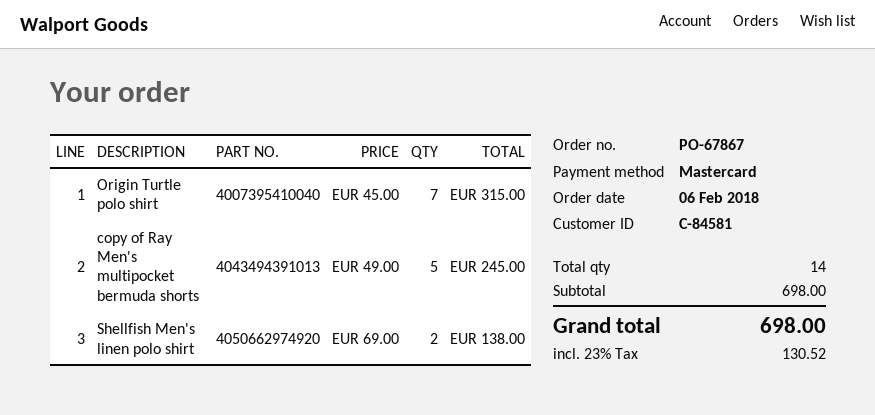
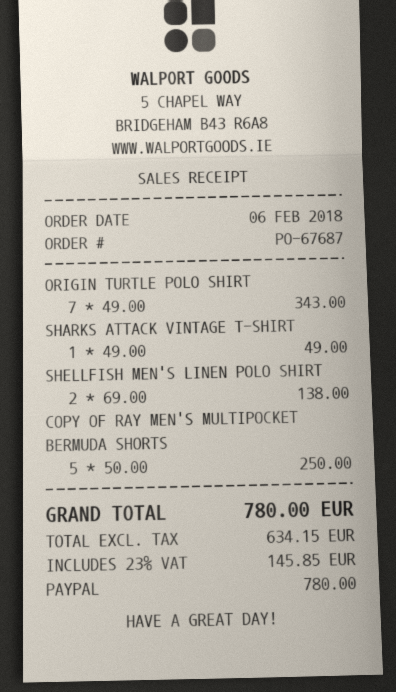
order number: PO-67867 -> PO-67687
payment method: Mastercard -> PayPal
Origin Turtle polo shirt: 7 x 45.00 = 315.00 -> 7 x 49.00 = 343.00
copy of Ray Men's multipocket bermuda shorts: 5 x 49.00 = 245.00 -> 5 x 50.00 = 250.00
SHARKS ATTACK VINTAGE T-SHIRT: none -> 1 x 49.00 = 49.00
tax: 23% = 130.52 -> 23% = 145.85
total: 698.00 -> 780.00

